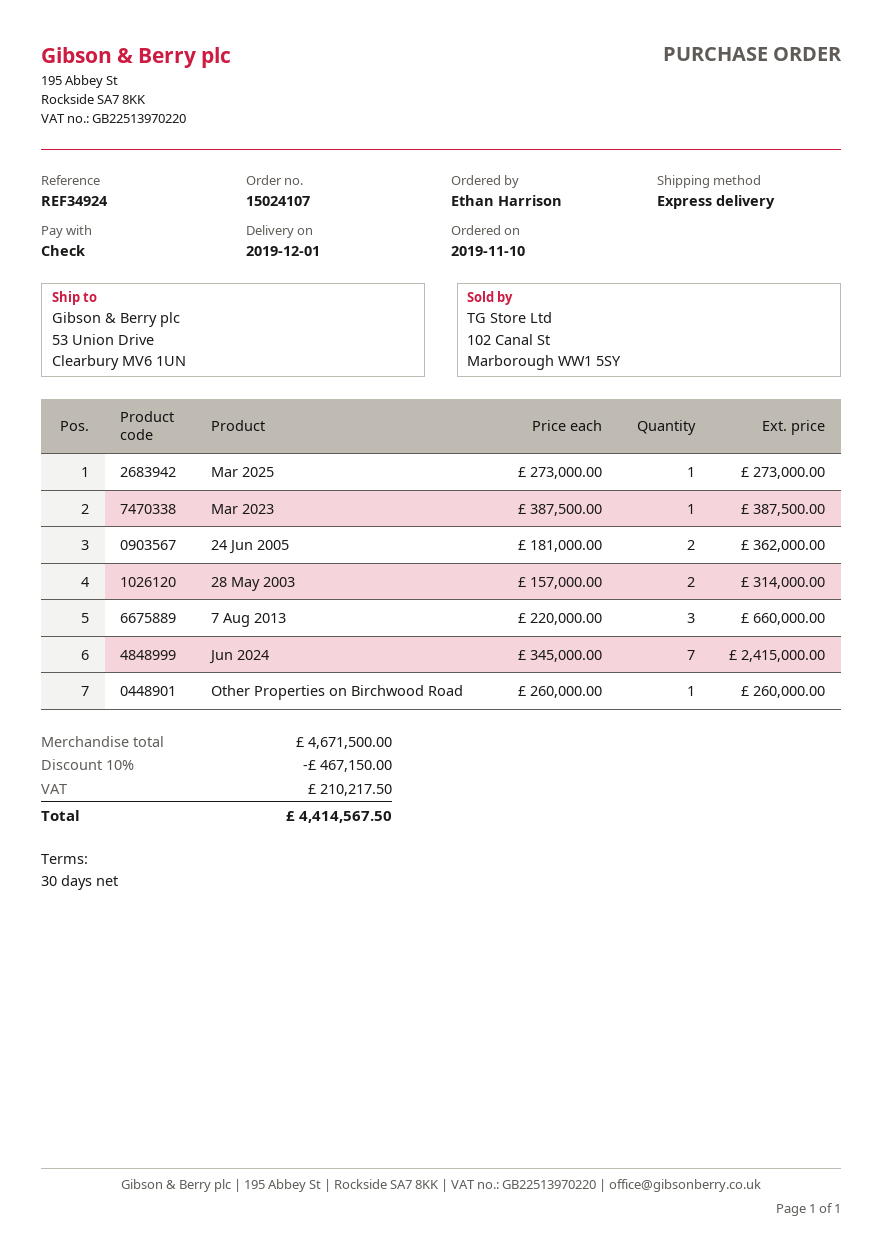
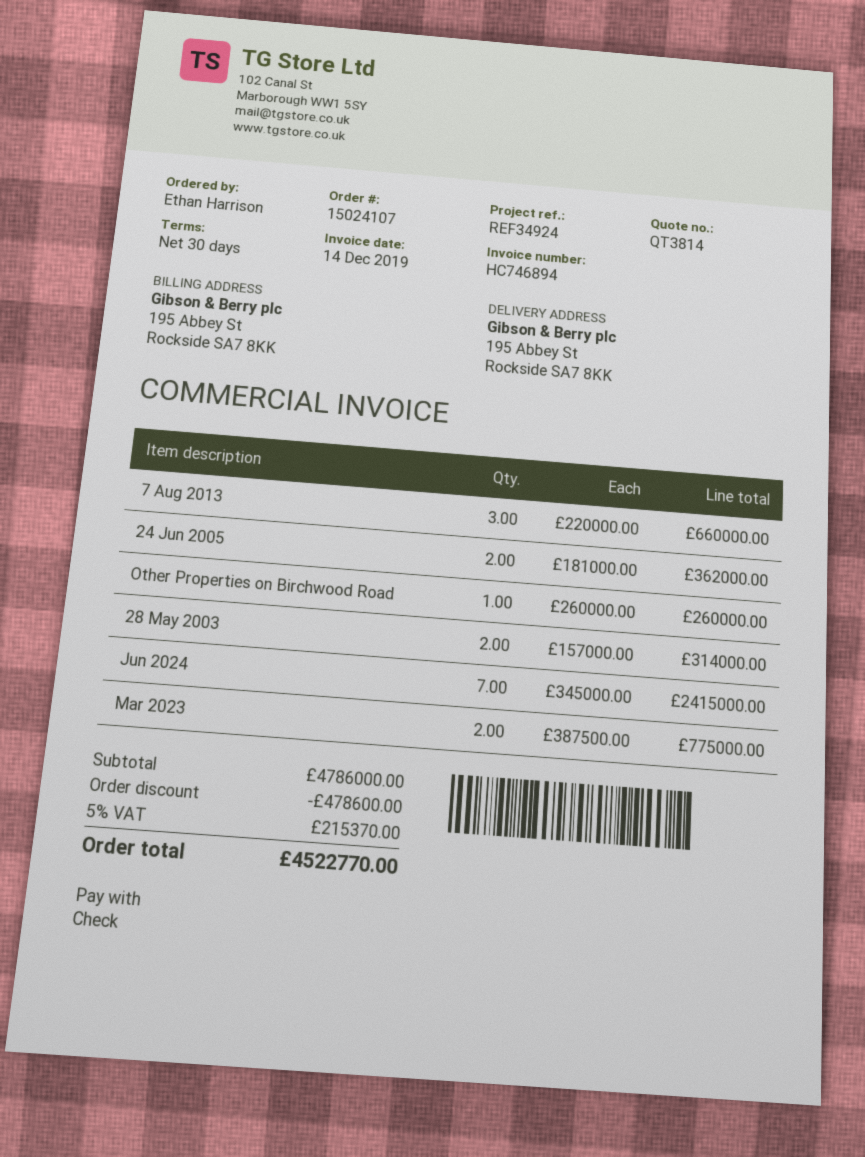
ship to: 53 Union Drive, Clearbury MV6 1UN -> 195 Abbey St, Rockside SA7 8KK
Mar 2025: 1 x 273000.00 = 273000.00 -> none
Mar 2023: 1 x 387500.00 = 387500.00 -> 2 x 387500.00 = 775000.00
subtotal: 4671500.00 -> 4786000.00
discount: 467150.00 -> 478600.00
tax: 210217.50 -> 215370.00
total: 4414567.50 -> 4522770.00

